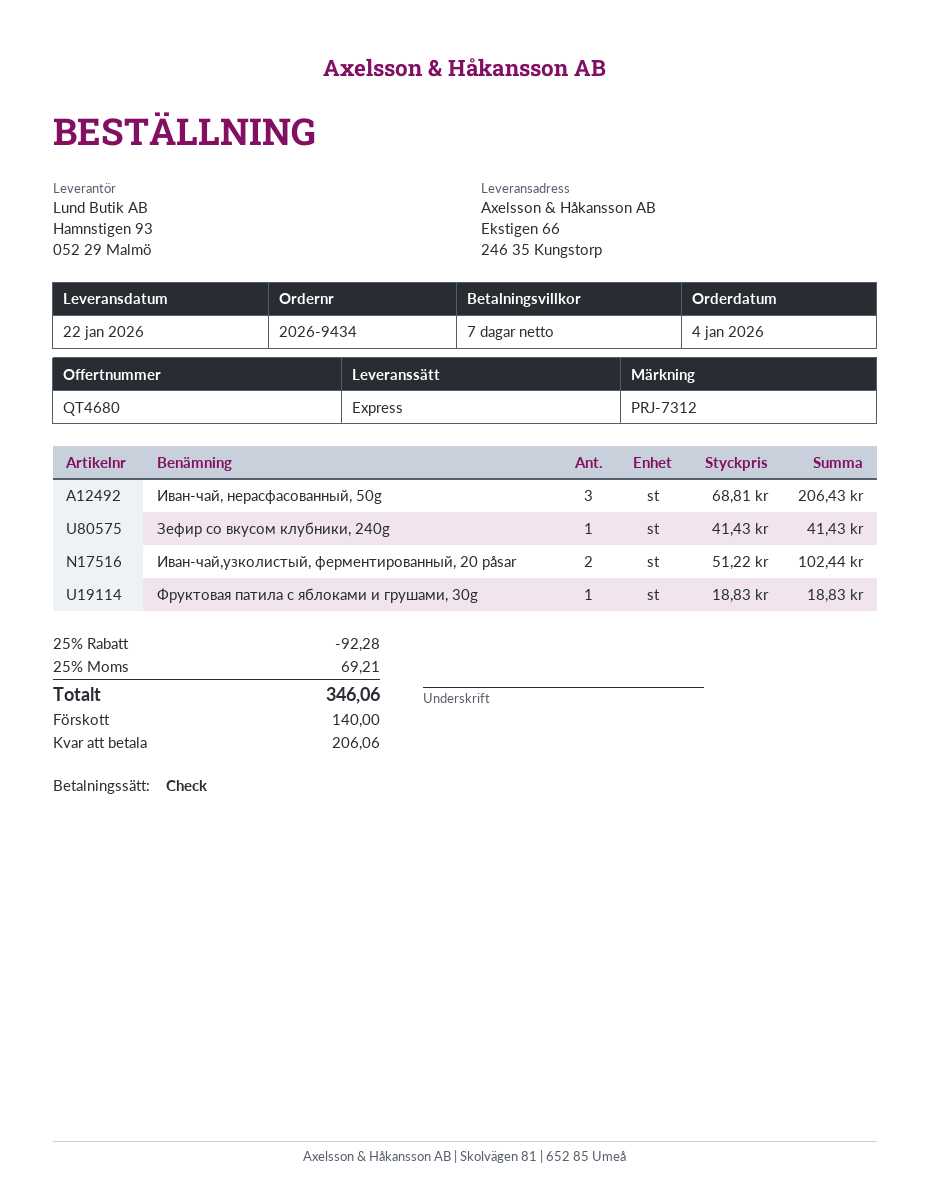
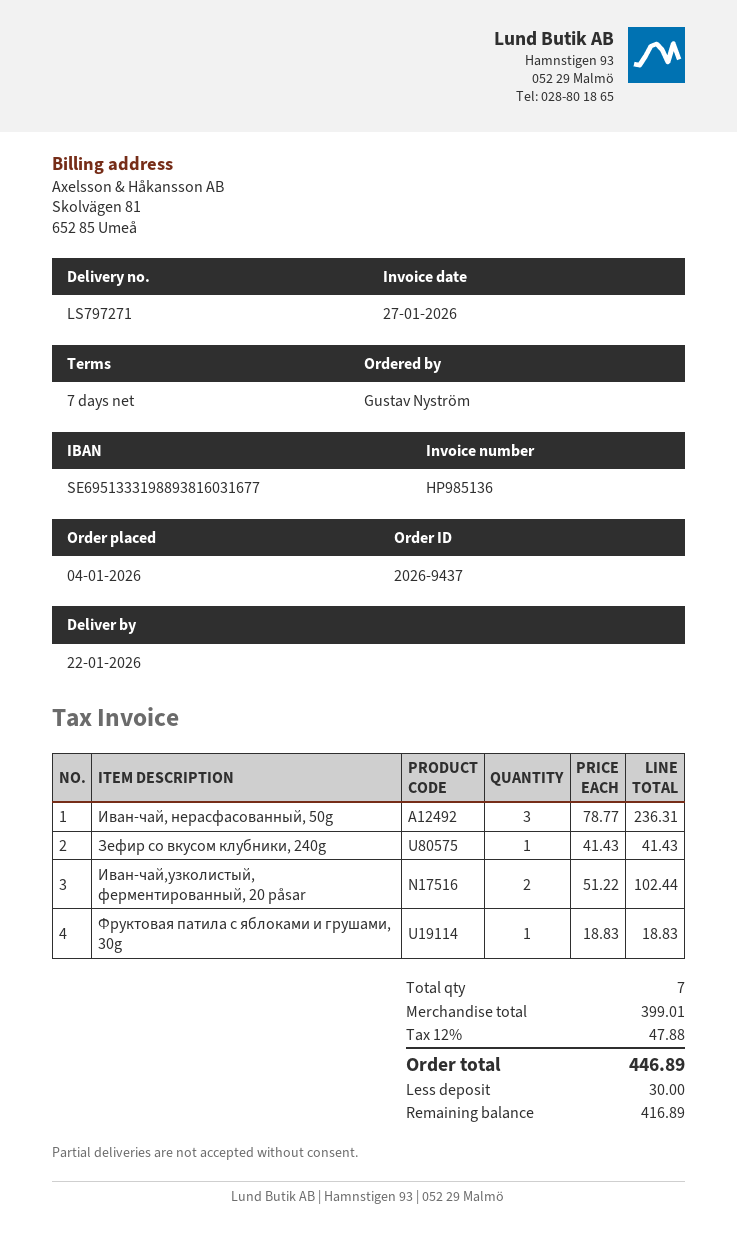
order number: 2026-9434 -> 2026-9437
Иван-чай, нерасфасованный, 50g: 3 x 68.81 = 206.43 -> 3 x 78.77 = 236.31
discount: 25% = 92.28 -> none
tax: 25% = 69.21 -> 12% = 47.88
total: 346.06 -> 446.89
deposit: 140.00 -> 30.00
balance: 206.06 -> 416.89

